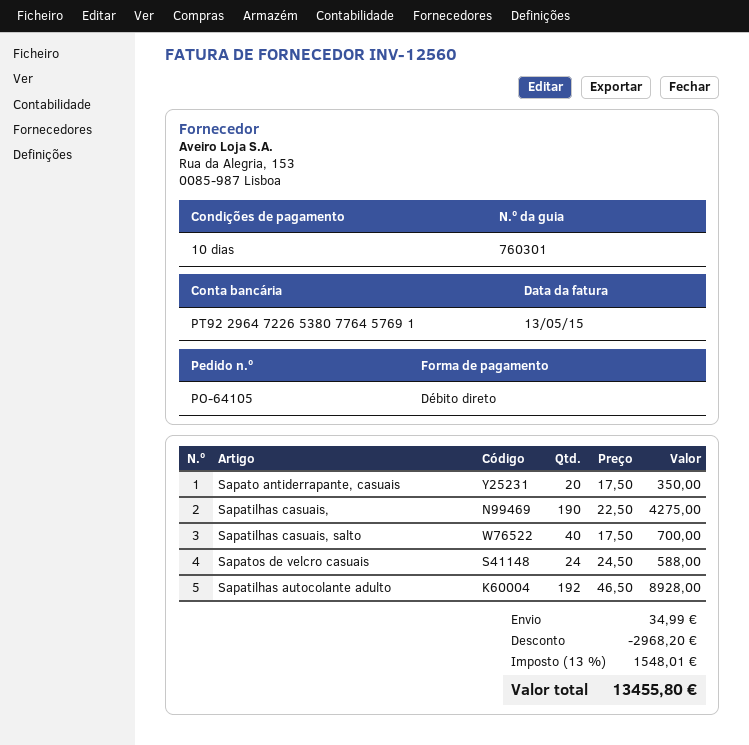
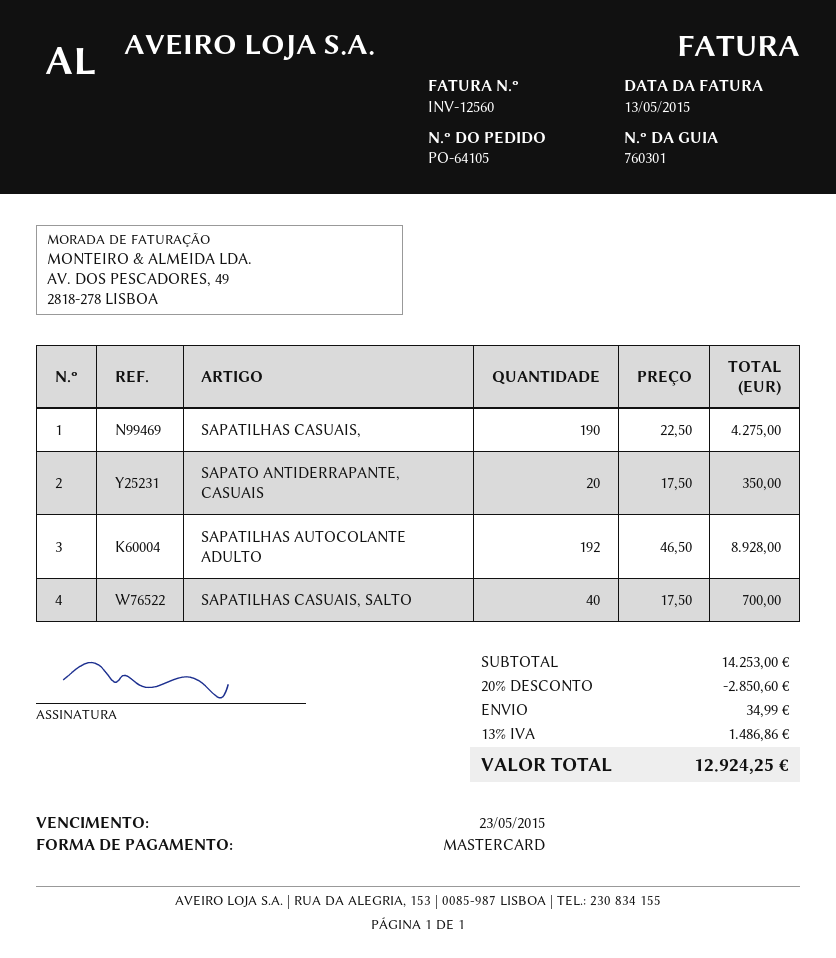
payment method: direct debit -> Mastercard
Sapatos de velcro casuais: 24 x 24.50 = 588.00 -> none
discount: 2968.20 -> 2850.60
tax: 13% = 1548.01 -> 13% = 1486.86
total: 13455.80 -> 12924.25

